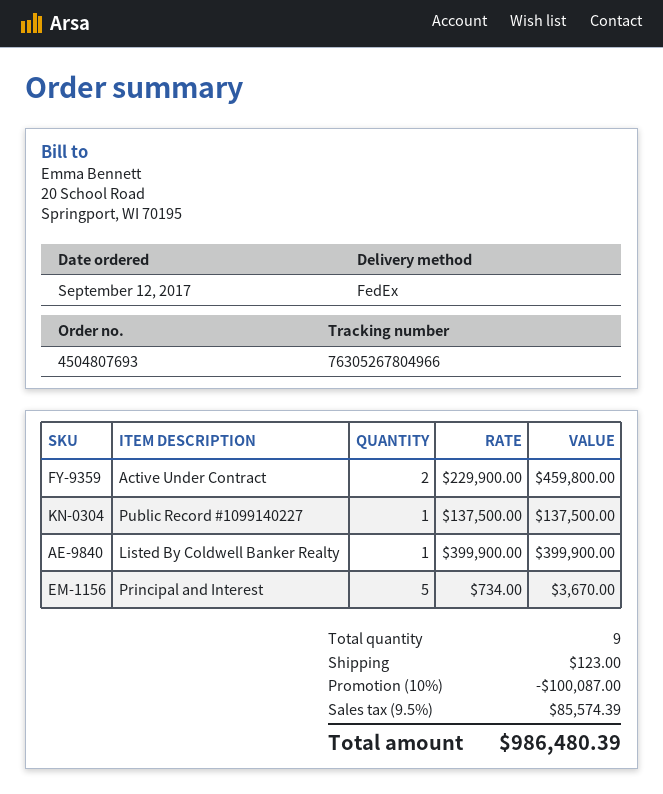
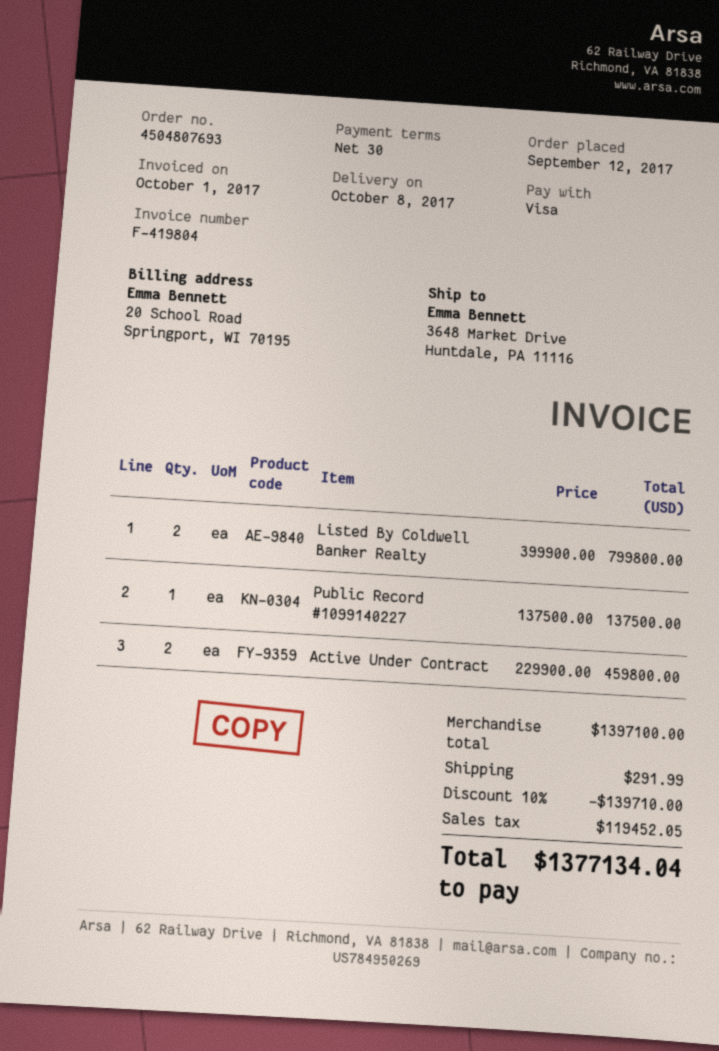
Listed By Coldwell Banker Realty: 1 x 399900.00 = 399900.00 -> 2 x 399900.00 = 799800.00
Principal and Interest: 5 x 734.00 = 3670.00 -> none
discount: 10% = 100087.00 -> 10% = 139710.00
shipping: 123.00 -> 291.99
tax: 85574.39 -> 119452.05
total: 986480.39 -> 1377134.04

